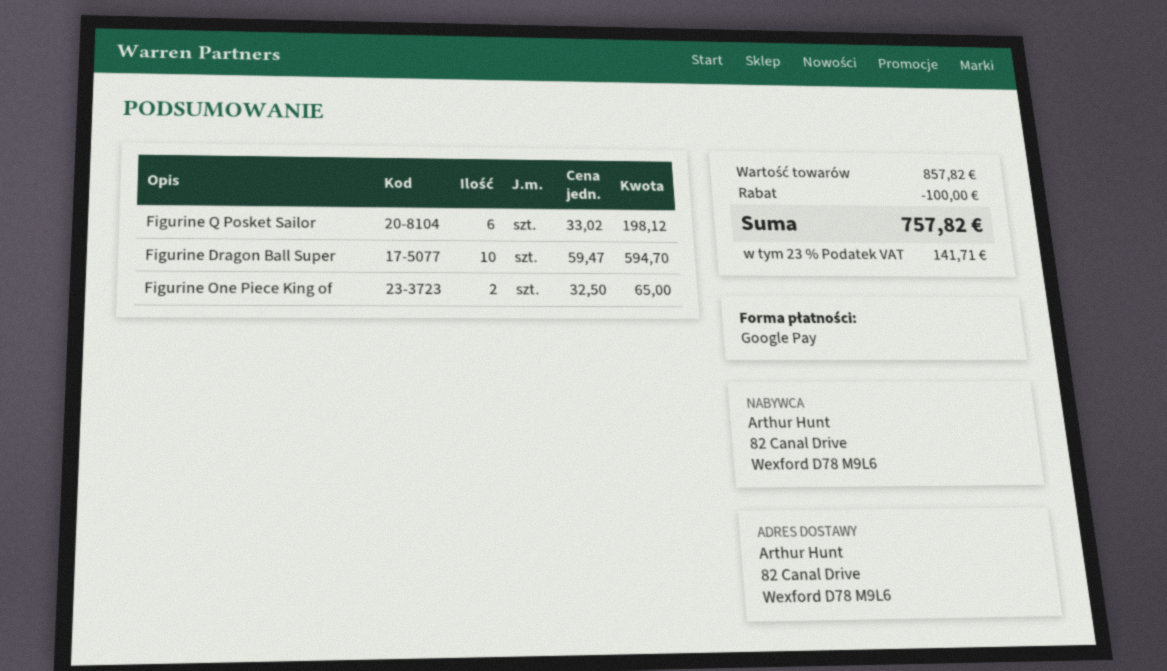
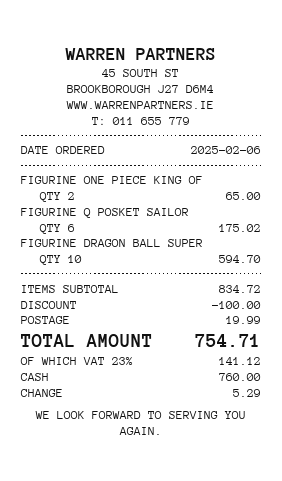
payment method: Google Pay -> cash
Figurine Q Posket Sailor: 6 for 198.12 -> 6 for 175.02
subtotal: 857.82 -> 834.72
shipping: none -> 19.99
tax: 23% = 141.71 -> 23% = 141.12
total: 757.82 -> 754.71

